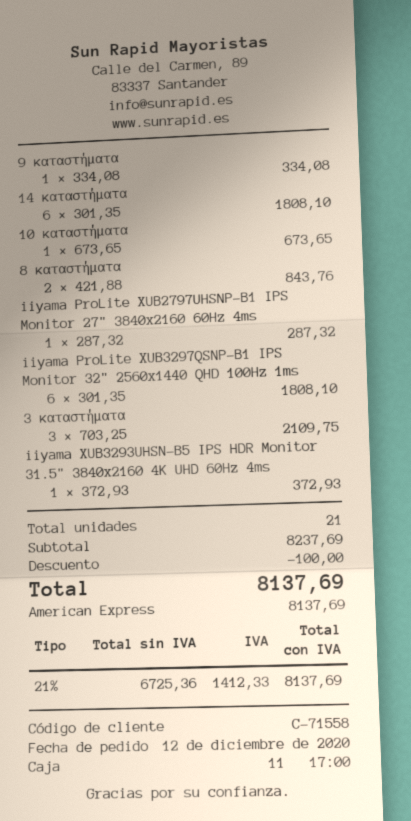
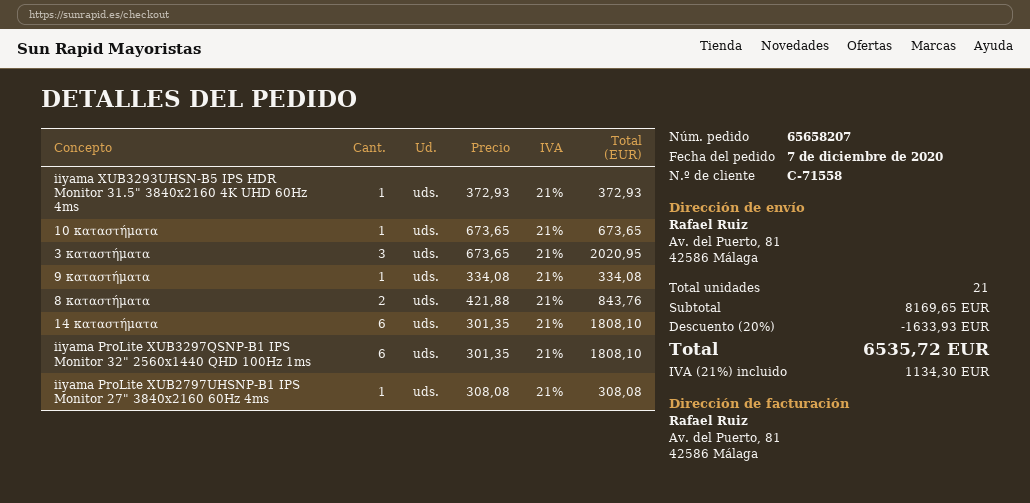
order date: 2020-12-12 -> 2020-12-07
iiyama ProLite XUB2797UHSNP-B1 IPS Monitor 27" 3840x2160 60Hz 4ms: 1 x 287.32 = 287.32 -> 1 x 308.08 = 308.08
3 καταστήματα: 3 x 703.25 = 2109.75 -> 3 x 673.65 = 2020.95
subtotal: 8237.69 -> 8169.65
discount: 100.00 -> 1633.93
tax: 21% = 1412.33 -> 21% = 1134.30
total: 8137.69 -> 6535.72

